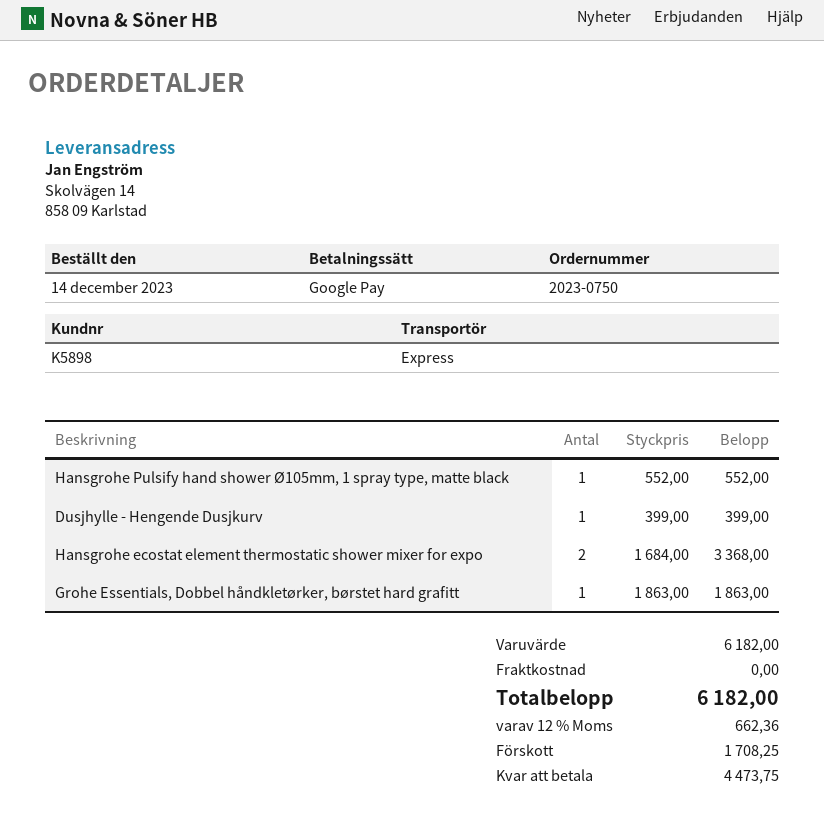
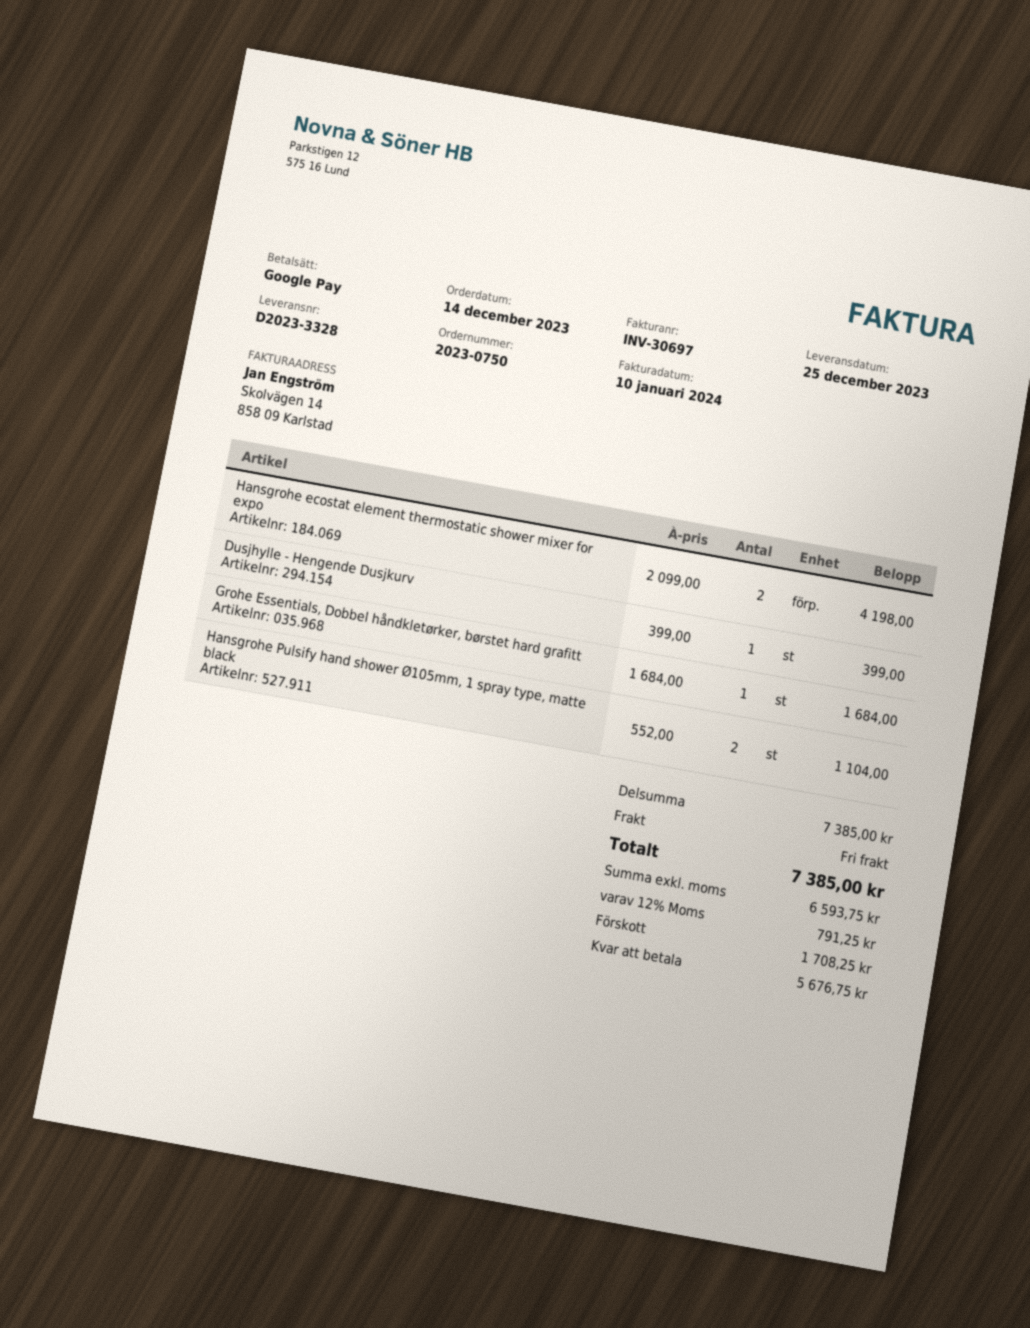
Hansgrohe Pulsify hand shower Ø105mm, 1 spray type, matte black: 1 x 552.00 = 552.00 -> 2 x 552.00 = 1104.00
Hansgrohe ecostat element thermostatic shower mixer for expo: 2 x 1684.00 = 3368.00 -> 2 x 2099.00 = 4198.00
Grohe Essentials, Dobbel håndkletørker, børstet hard grafitt: 1 x 1863.00 = 1863.00 -> 1 x 1684.00 = 1684.00
subtotal: 6182.00 -> 7385.00
tax: 12% = 662.36 -> 12% = 791.25
total: 6182.00 -> 7385.00
balance: 4473.75 -> 5676.75

